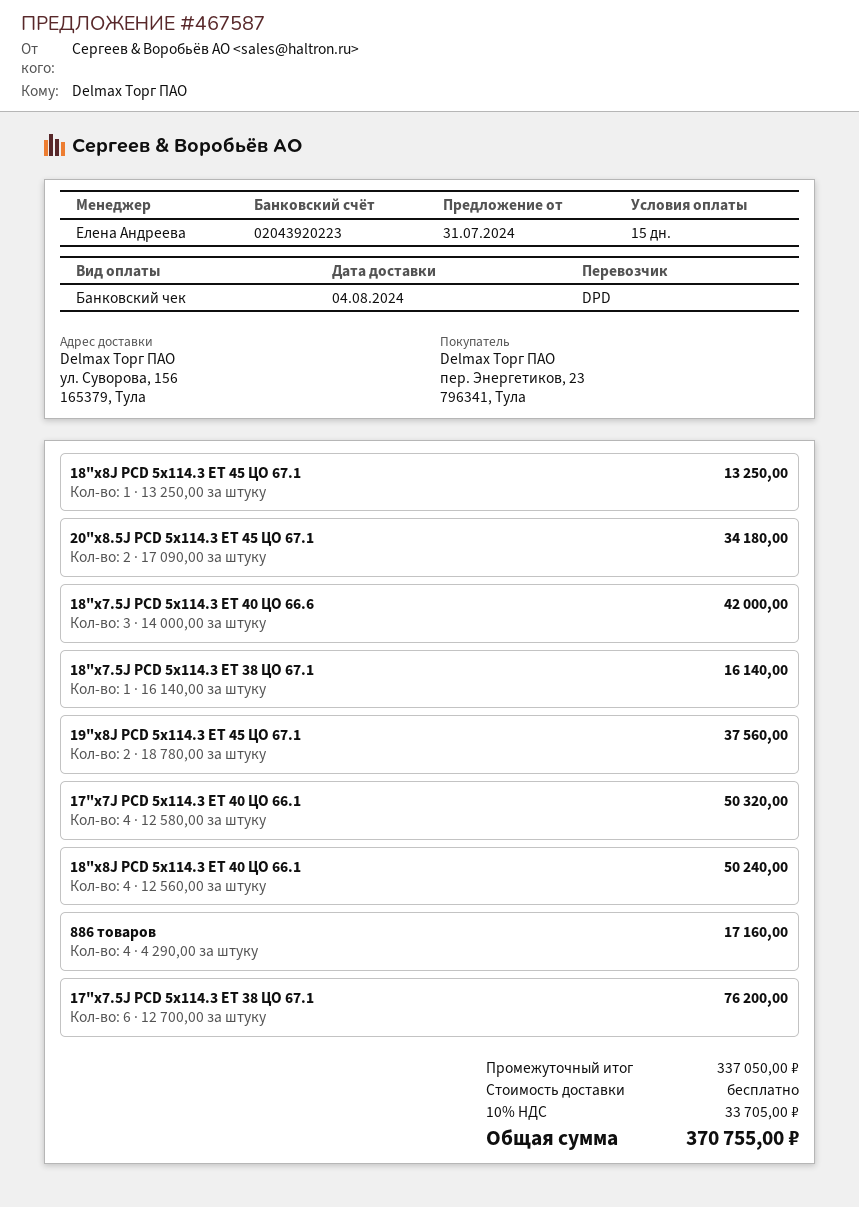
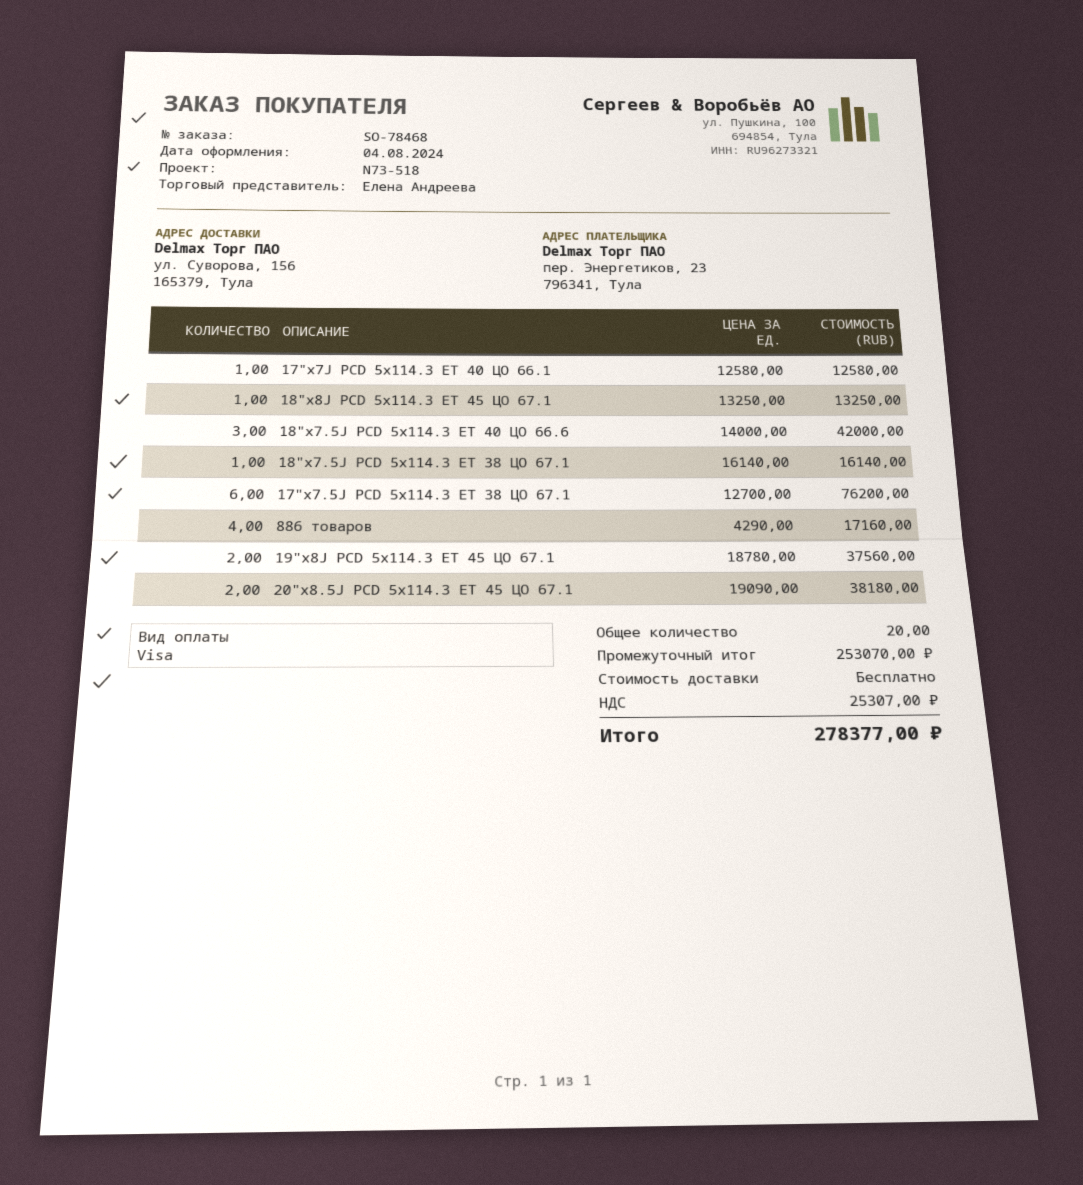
payment method: cheque -> Visa
20"x8.5J PCD 5x114.3 ЕТ 45 ЦО 67.1: 2 x 17090.00 = 34180.00 -> 2 x 19090.00 = 38180.00
17"x7J PCD 5x114.3 ЕТ 40 ЦО 66.1: 4 x 12580.00 = 50320.00 -> 1 x 12580.00 = 12580.00
18"x8J PCD 5x114.3 ЕТ 40 ЦО 66.1: 4 x 12560.00 = 50240.00 -> none
subtotal: 337050.00 -> 253070.00
tax: 33705.00 -> 25307.00
total: 370755.00 -> 278377.00

